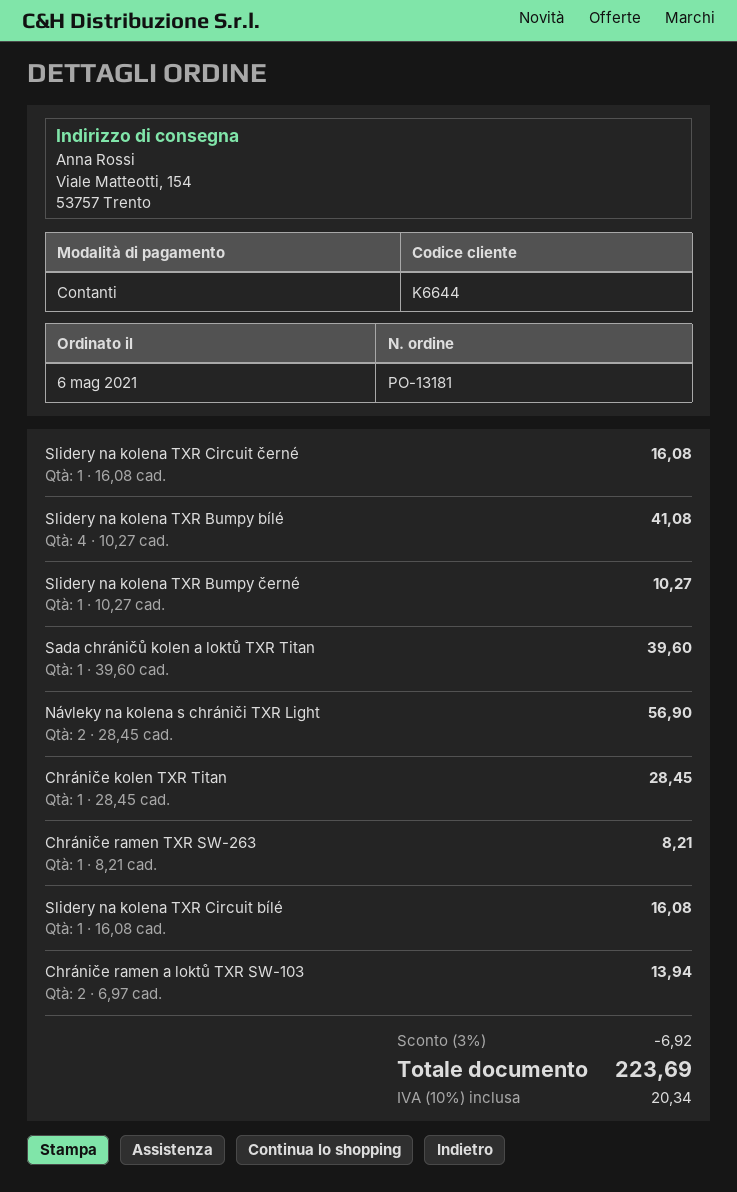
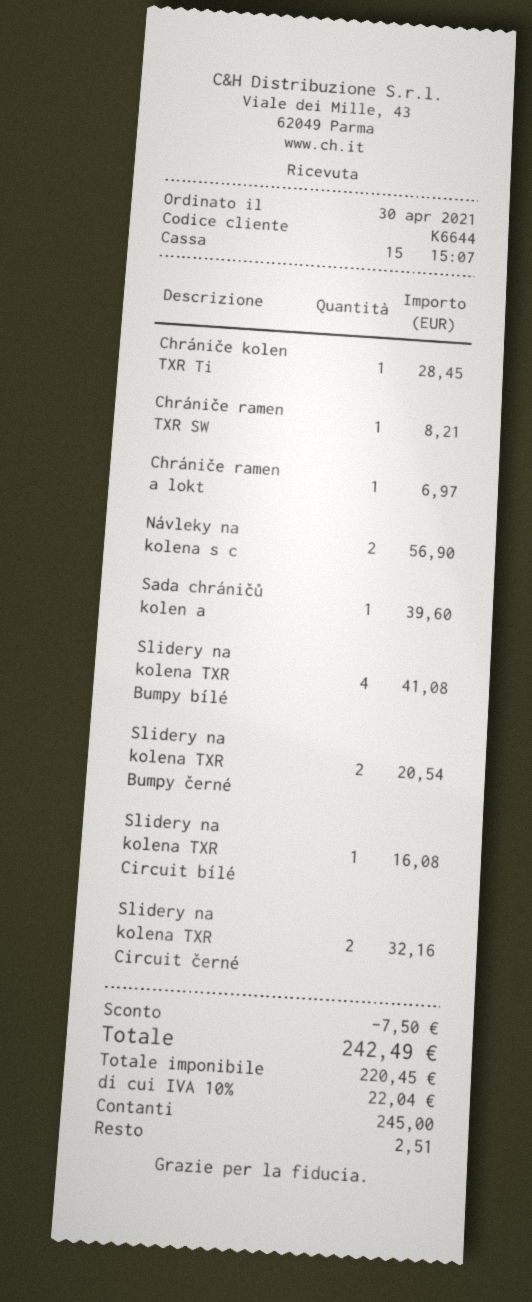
order date: 2021-05-06 -> 2021-04-30
Slidery na kolena TXR Circuit černé: 1 for 16.08 -> 2 for 32.16
Slidery na kolena TXR Bumpy černé: 1 for 10.27 -> 2 for 20.54
Chrániče ramen a loktů TXR SW-103: 2 for 13.94 -> 1 for 6.97
discount: 6.92 -> 7.50
tax: 10% = 20.34 -> 10% = 22.04
total: 223.69 -> 242.49

